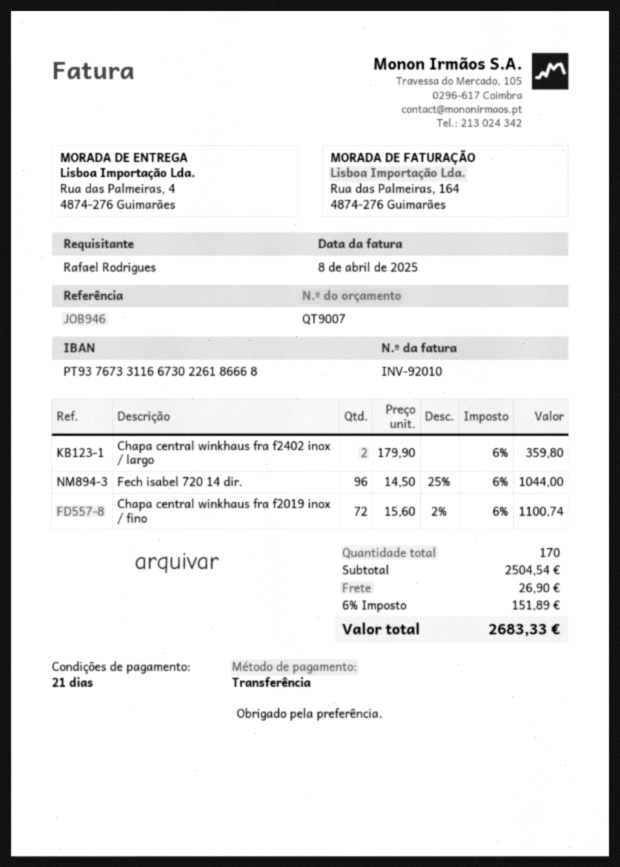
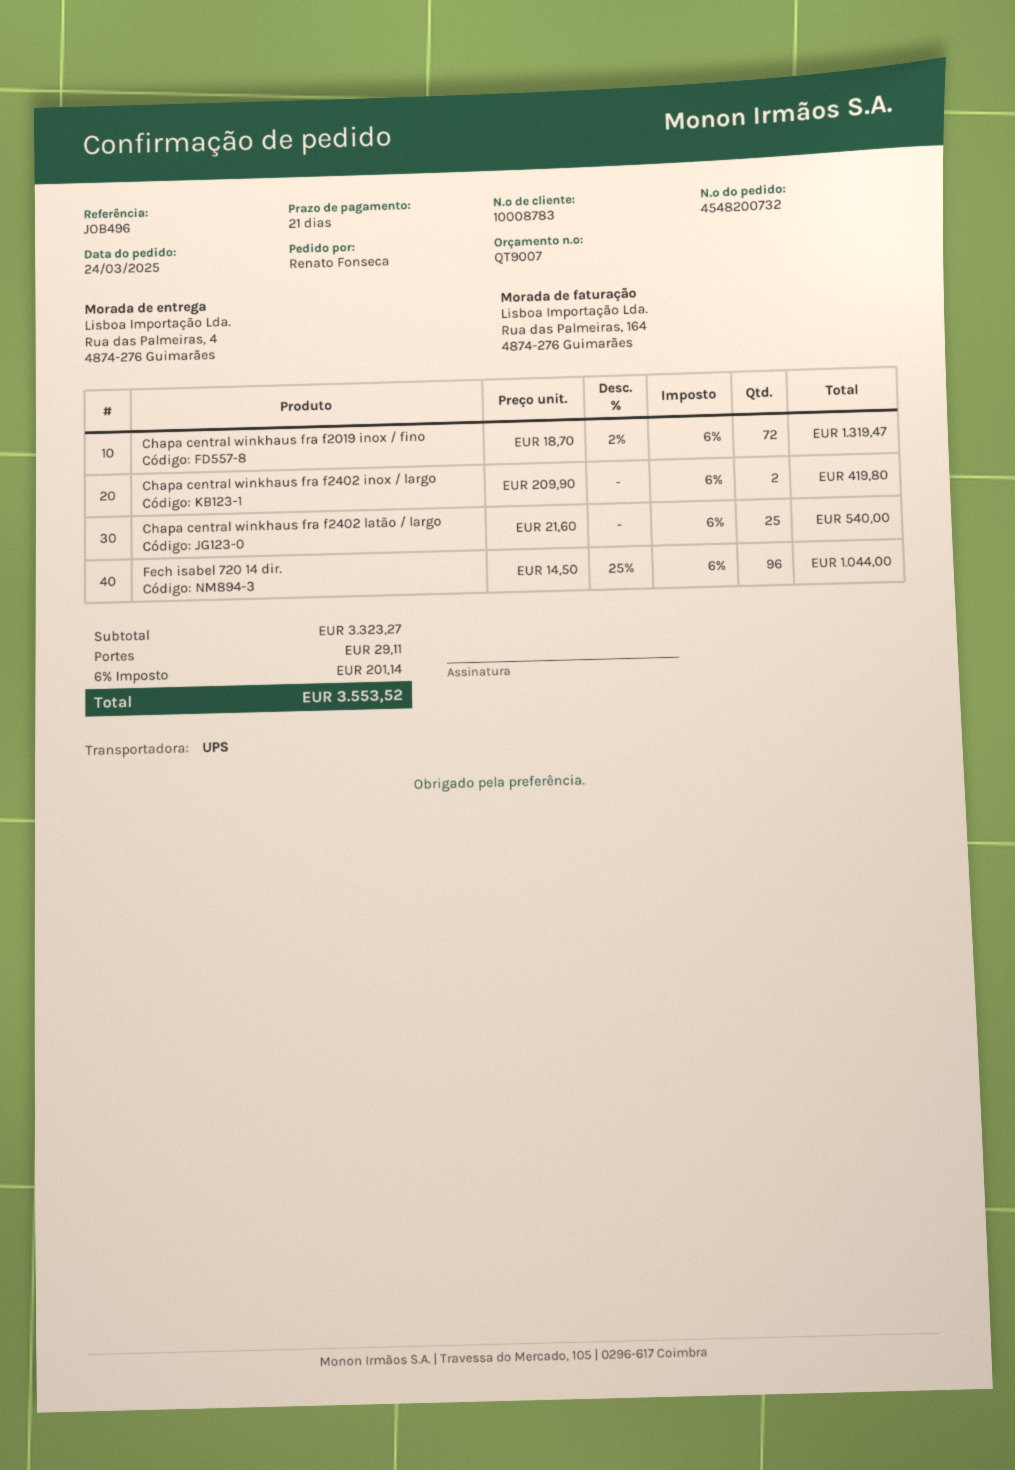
reference: JOB946 -> JOB496
ordered by: Rafael Rodrigues -> Renato Fonseca
Chapa central winkhaus fra f2402 inox / largo: 2 x 179.90 = 359.80 -> 2 x 209.90 = 419.80
Chapa central winkhaus fra f2019 inox / fino: 72 x 15.60 - 2% = 1100.74 -> 72 x 18.70 - 2% = 1319.47
Chapa central winkhaus fra f2402 latão / largo: none -> 25 x 21.60 = 540.00
subtotal: 2504.54 -> 3323.27
shipping: 26.90 -> 29.11
tax: 6% = 151.89 -> 6% = 201.14
total: 2683.33 -> 3553.52

